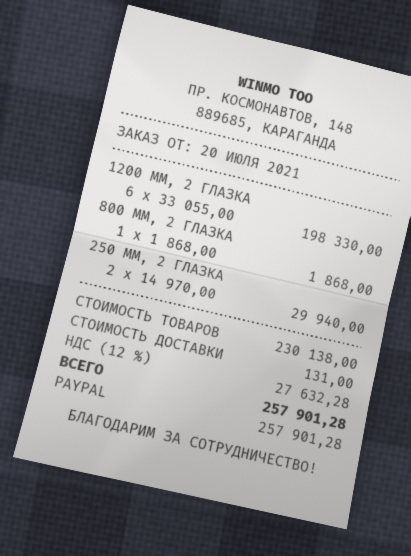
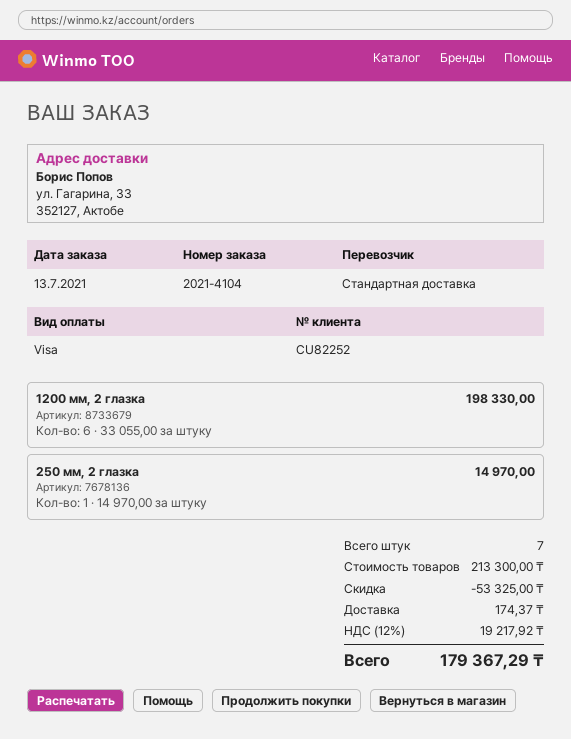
order date: 2021-07-20 -> 2021-07-13
payment method: PayPal -> Visa
800 ММ, 2 ГЛАЗКА: 1 x 1868.00 = 1868.00 -> none
250 ММ, 2 ГЛАЗКА: 2 x 14970.00 = 29940.00 -> 1 x 14970.00 = 14970.00
subtotal: 230138.00 -> 213300.00
discount: none -> 53325.00
shipping: 131.00 -> 174.37
tax: 12% = 27632.28 -> 12% = 19217.92
total: 257901.28 -> 179367.29

